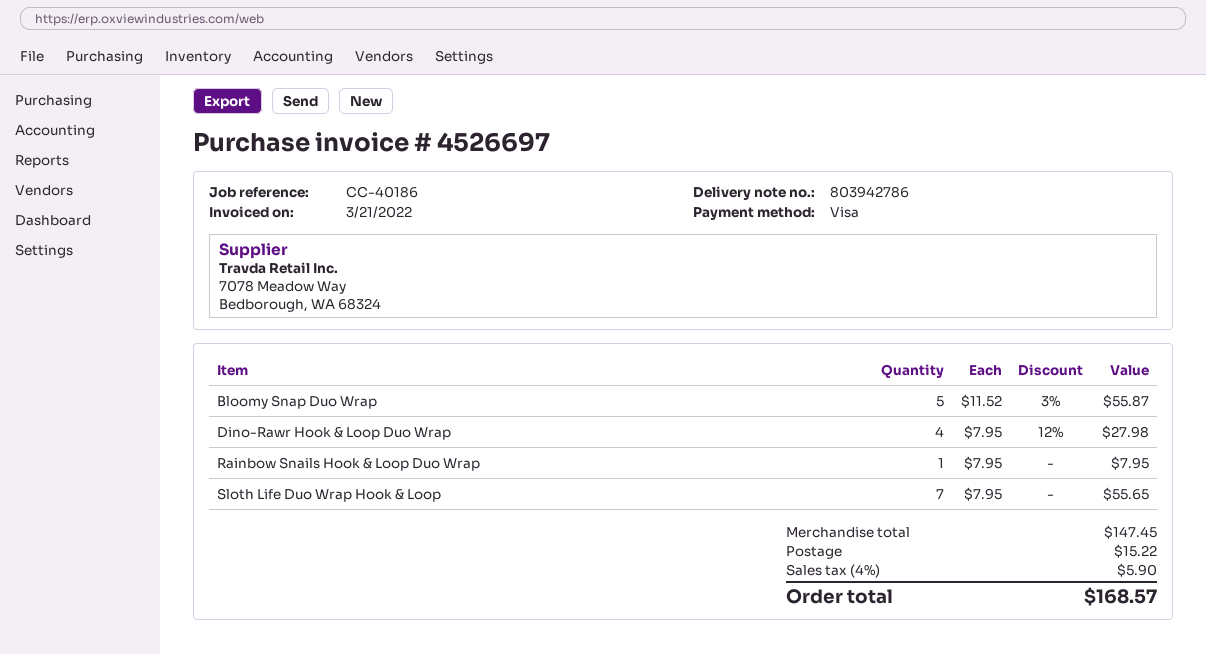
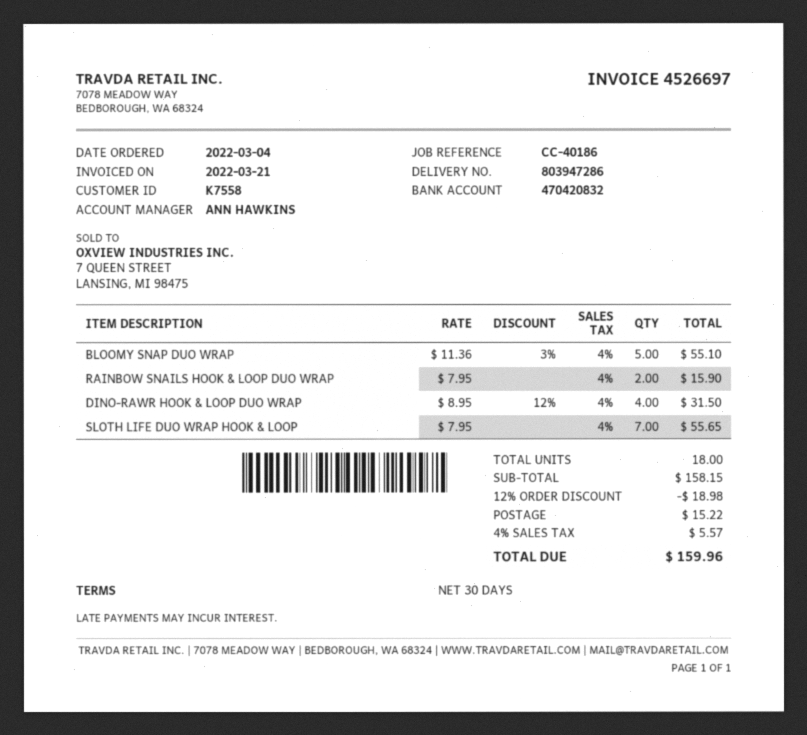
delivery note number: 803942786 -> 803947286
Bloomy Snap Duo Wrap: 5 x 11.52 - 3% = 55.87 -> 5 x 11.36 - 3% = 55.10
Dino-Rawr Hook & Loop Duo Wrap: 4 x 7.95 - 12% = 27.98 -> 4 x 8.95 - 12% = 31.50
Rainbow Snails Hook & Loop Duo Wrap: 1 x 7.95 = 7.95 -> 2 x 7.95 = 15.90
subtotal: 147.45 -> 158.15
discount: none -> 12% = 18.98
tax: 4% = 5.90 -> 4% = 5.57
total: 168.57 -> 159.96

